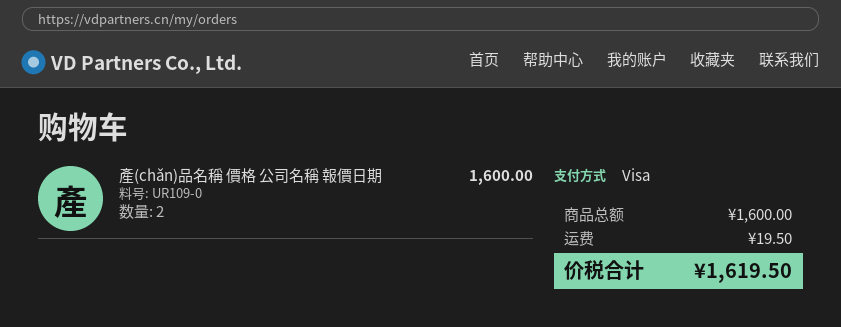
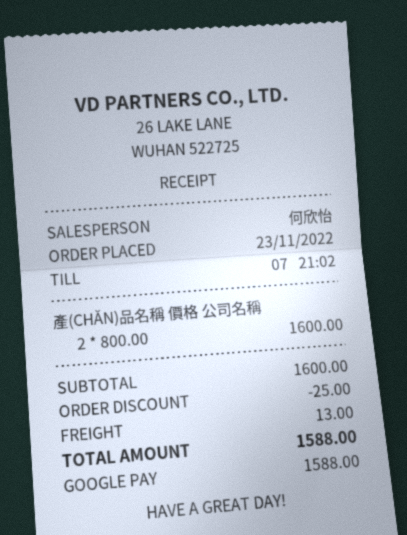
payment method: Visa -> Google Pay
discount: none -> 25.00
shipping: 19.50 -> 13.00
total: 1619.50 -> 1588.00

